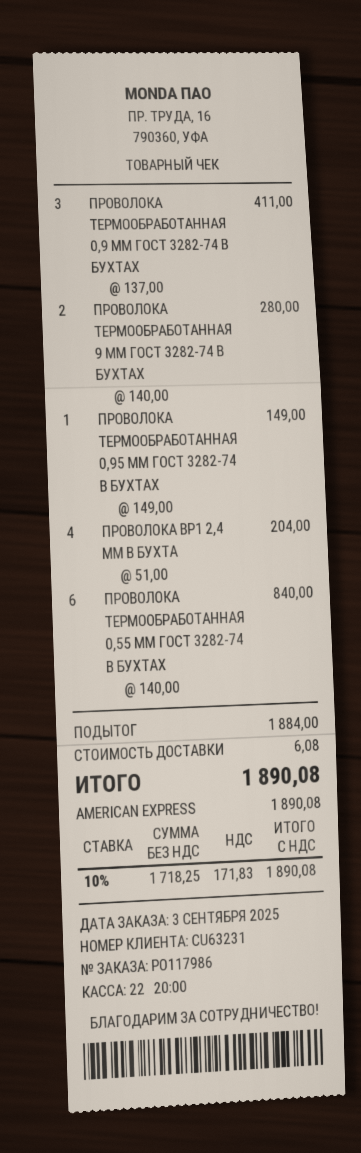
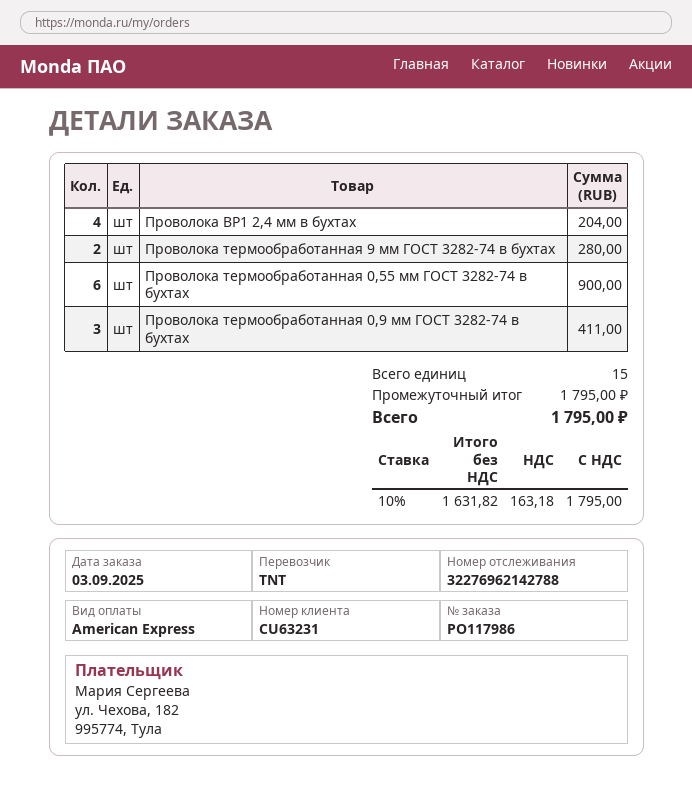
ПРОВОЛОКА ТЕРМООБРАБОТАННАЯ 0,95 ММ ГОСТ 3282-74 В БУХТАХ: 1 for 149.00 -> none
ПРОВОЛОКА ТЕРМООБРАБОТАННАЯ 0,55 ММ ГОСТ 3282-74 В БУХТАХ: 6 for 840.00 -> 6 for 900.00
subtotal: 1884.00 -> 1795.00
shipping: 6.08 -> none
net: 1718.25 -> 1631.82
tax: 10% = 171.83 -> 10% = 163.18
total: 1890.08 -> 1795.00

